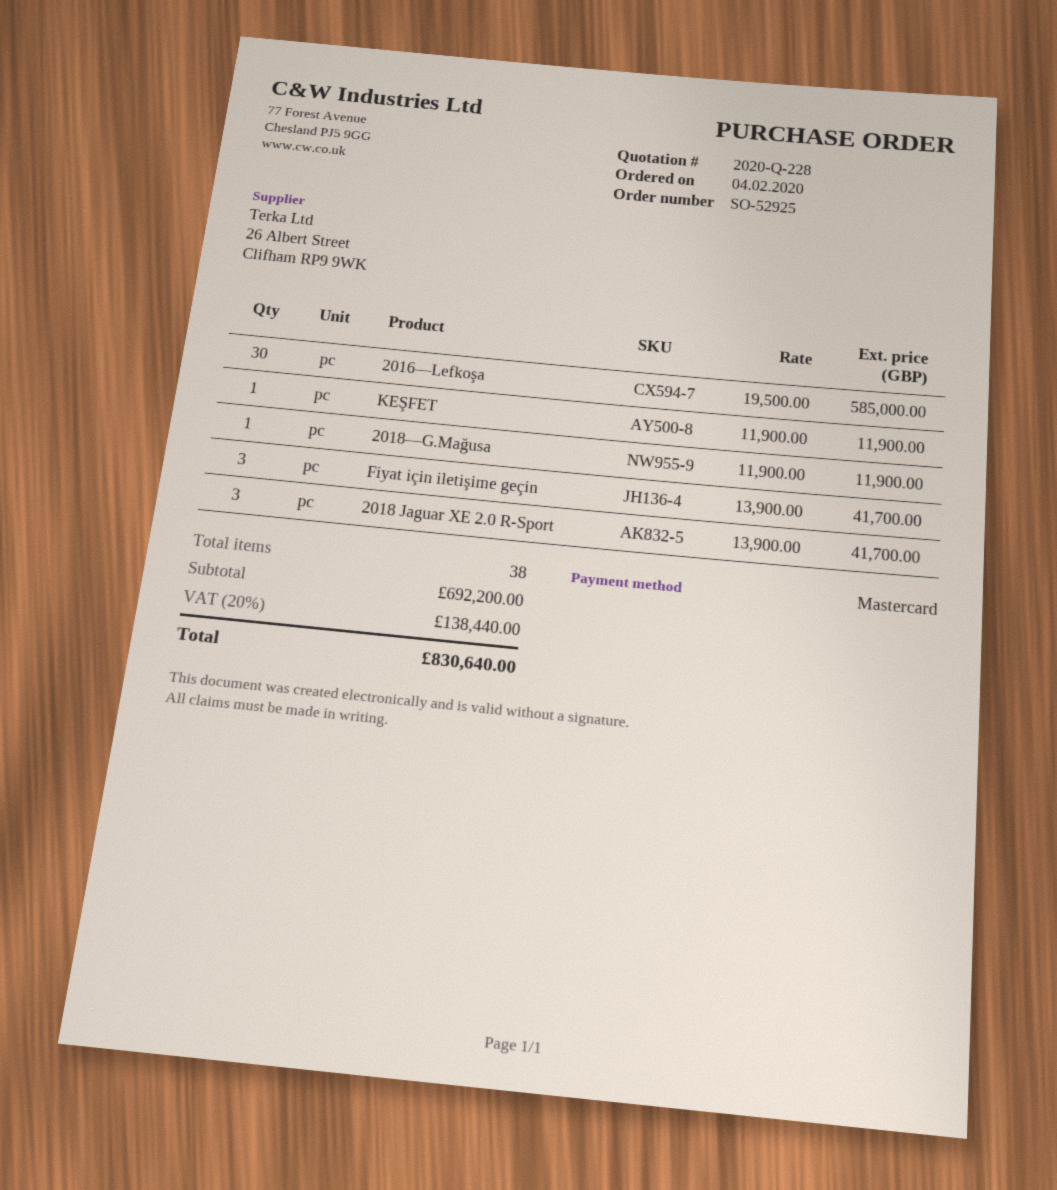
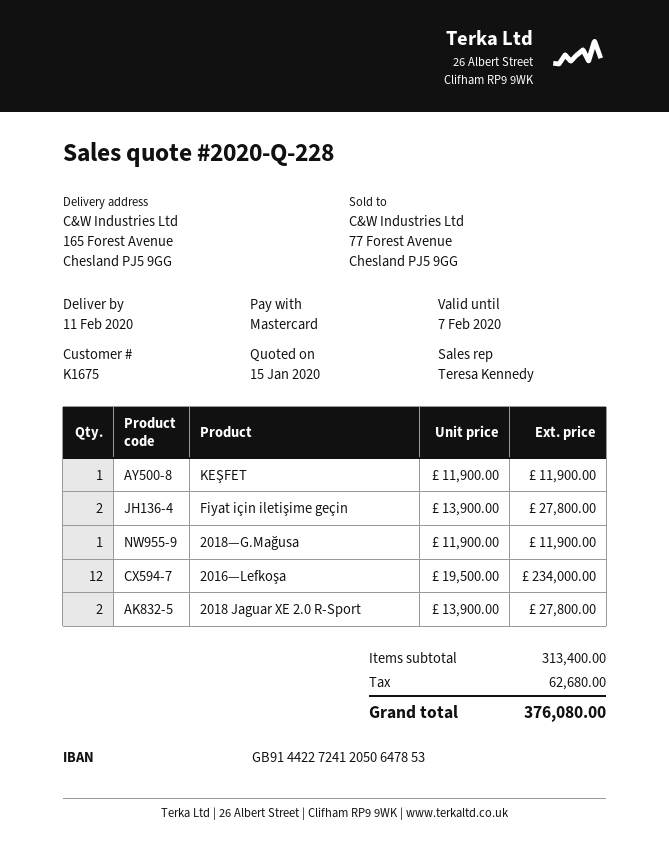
2016—Lefkoşa: 30 x 19500.00 = 585000.00 -> 12 x 19500.00 = 234000.00
Fiyat için iletişime geçin: 3 x 13900.00 = 41700.00 -> 2 x 13900.00 = 27800.00
2018 Jaguar XE 2.0 R-Sport: 3 x 13900.00 = 41700.00 -> 2 x 13900.00 = 27800.00
subtotal: 692200.00 -> 313400.00
tax: 138440.00 -> 62680.00
total: 830640.00 -> 376080.00

